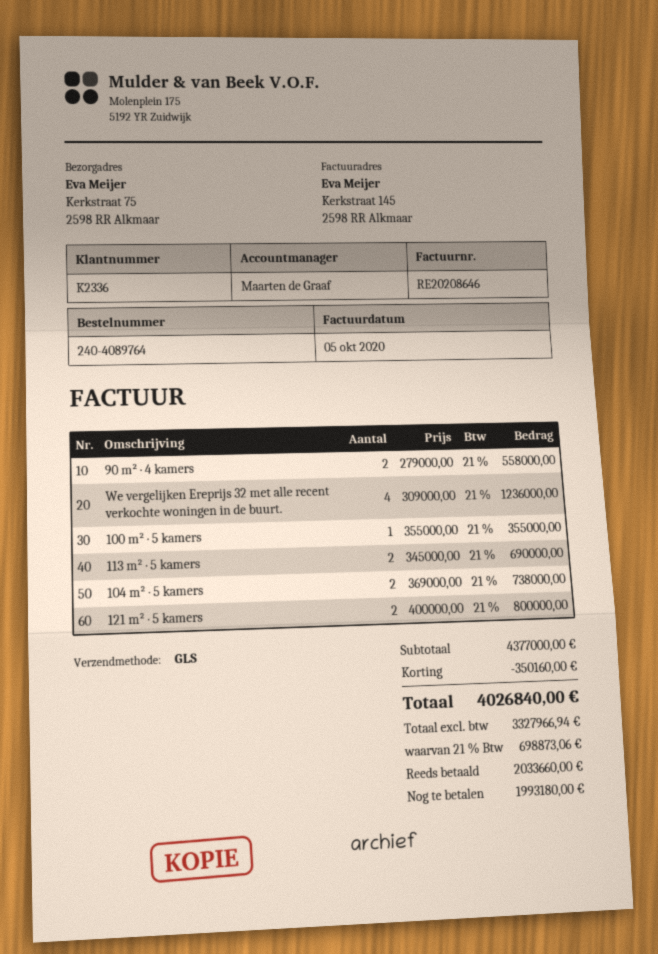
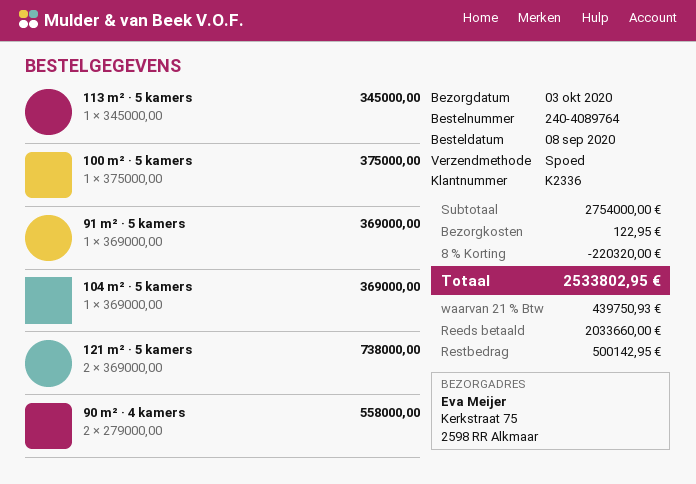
shipping method: GLS -> express
We vergelijken Ereprijs 32 met alle recent verkochte woningen in de buurt.: 4 x 309000.00 = 1236000.00 -> none
100 m² · 5 kamers: 1 x 355000.00 = 355000.00 -> 1 x 375000.00 = 375000.00
113 m² · 5 kamers: 2 x 345000.00 = 690000.00 -> 1 x 345000.00 = 345000.00
104 m² · 5 kamers: 2 x 369000.00 = 738000.00 -> 1 x 369000.00 = 369000.00
121 m² · 5 kamers: 2 x 400000.00 = 800000.00 -> 2 x 369000.00 = 738000.00
91 m² · 5 kamers: none -> 1 x 369000.00 = 369000.00
subtotal: 4377000.00 -> 2754000.00
discount: 350160.00 -> 220320.00
shipping: none -> 122.95
tax: 21% = 698873.06 -> 21% = 439750.93
total: 4026840.00 -> 2533802.95
balance: 1993180.00 -> 500142.95

